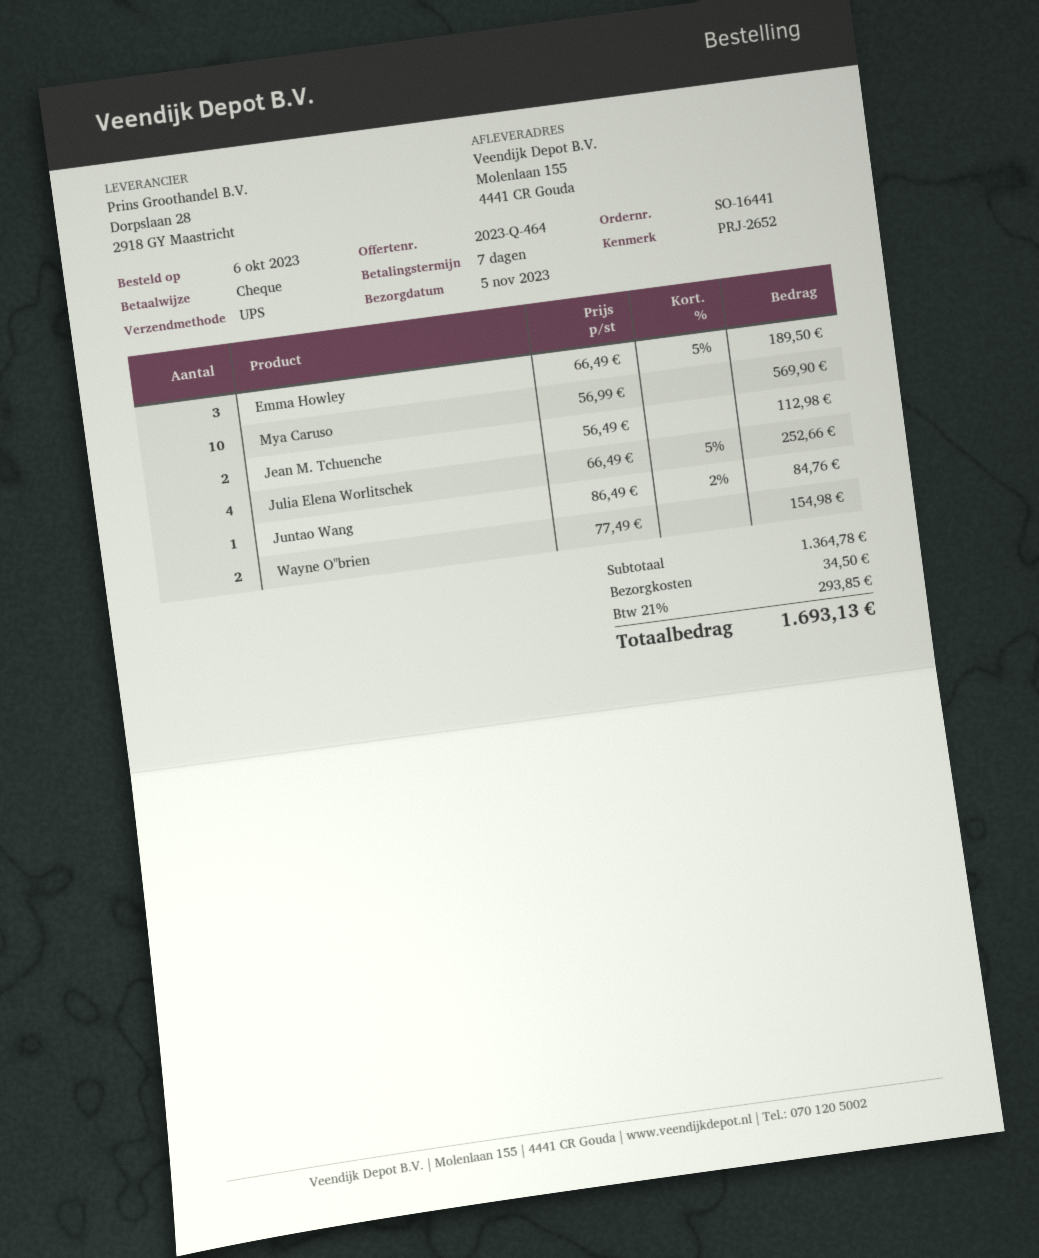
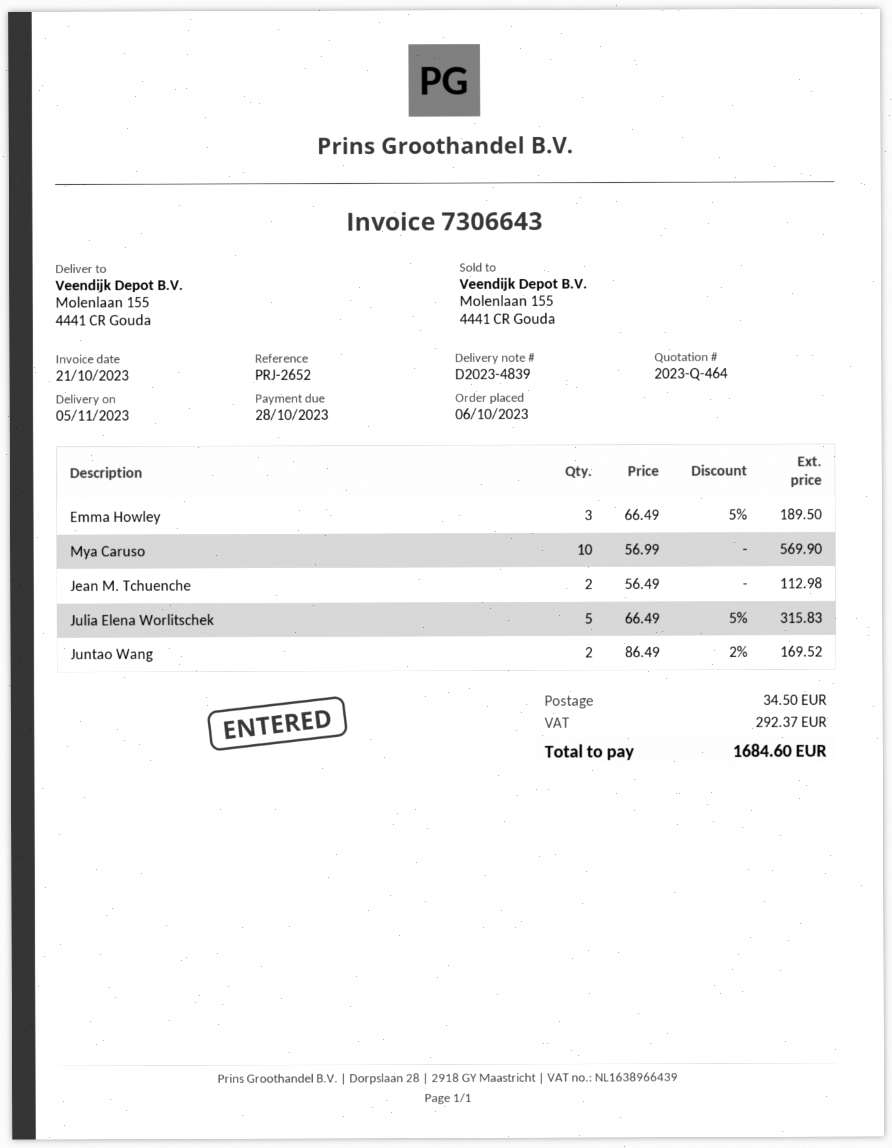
Julia Elena Worlitschek: 4 x 66.49 - 5% = 252.66 -> 5 x 66.49 - 5% = 315.83
Juntao Wang: 1 x 86.49 - 2% = 84.76 -> 2 x 86.49 - 2% = 169.52
Wayne O''brien: 2 x 77.49 = 154.98 -> none
tax: 293.85 -> 292.37
total: 1693.13 -> 1684.60

